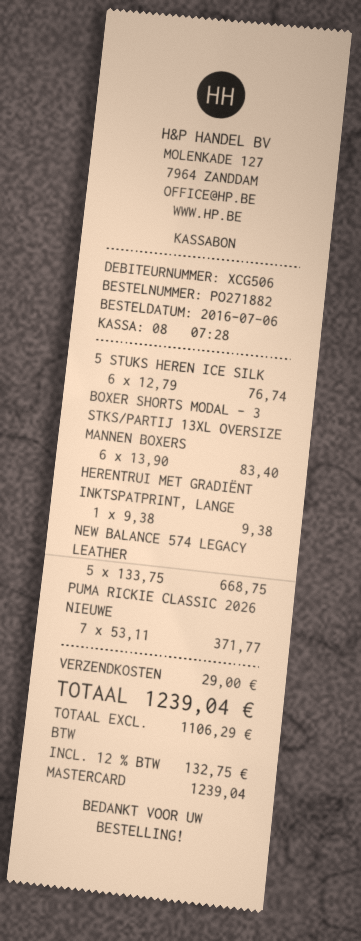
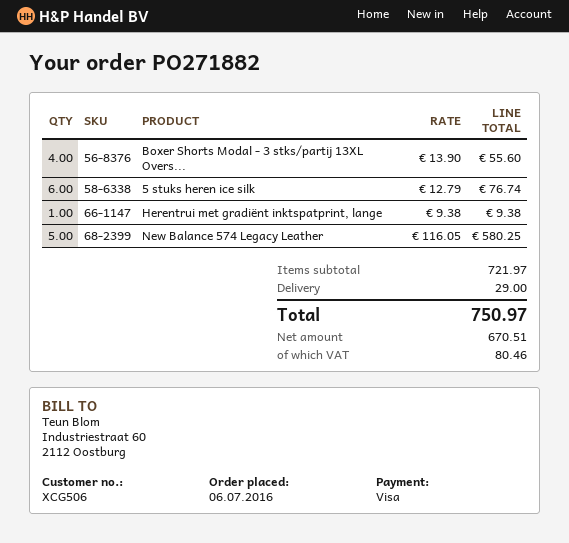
payment method: Mastercard -> Visa
BOXER SHORTS MODAL - 3 STKS/PARTIJ 13XL OVERSIZE MANNEN BOXERS: 6 x 13.90 = 83.40 -> 4 x 13.90 = 55.60
NEW BALANCE 574 LEGACY LEATHER: 5 x 133.75 = 668.75 -> 5 x 116.05 = 580.25
PUMA RICKIE CLASSIC 2026 NIEUWE: 7 x 53.11 = 371.77 -> none
net: 1106.29 -> 670.51
tax: 132.75 -> 80.46
total: 1239.04 -> 750.97

